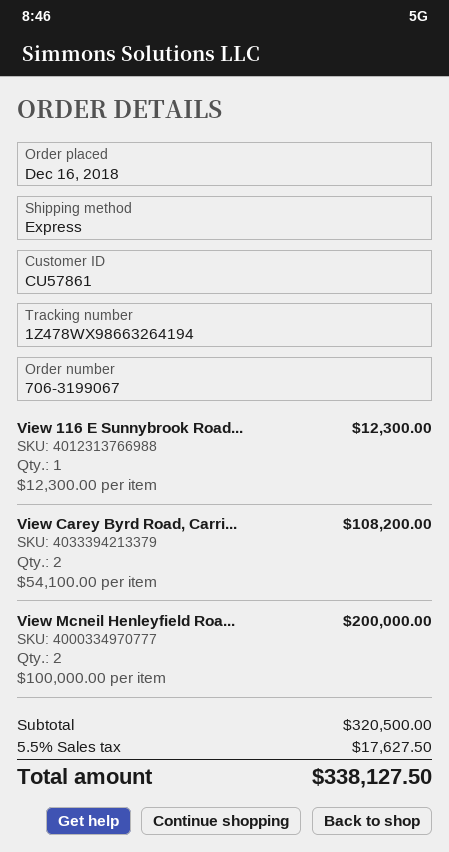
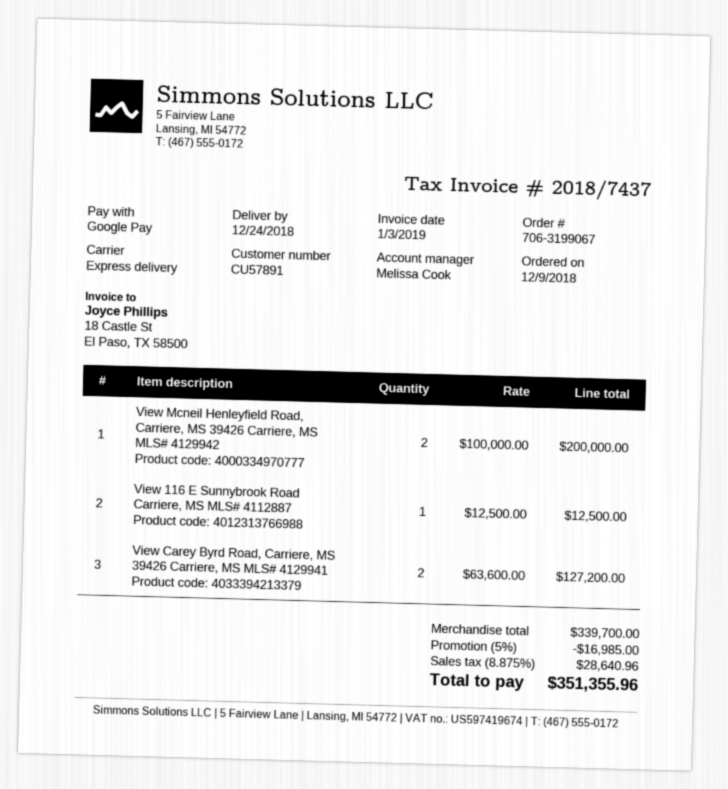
order date: 2018-12-16 -> 2018-12-09
customer number: CU57861 -> CU57891
View 116 E Sunnybrook Road...: 1 x 12300.00 = 12300.00 -> 1 x 12500.00 = 12500.00
View Carey Byrd Road, Carri...: 2 x 54100.00 = 108200.00 -> 2 x 63600.00 = 127200.00
subtotal: 320500.00 -> 339700.00
discount: none -> 5% = 16985.00
tax: 5.5% = 17627.50 -> 8.875% = 28640.96
total: 338127.50 -> 351355.96

